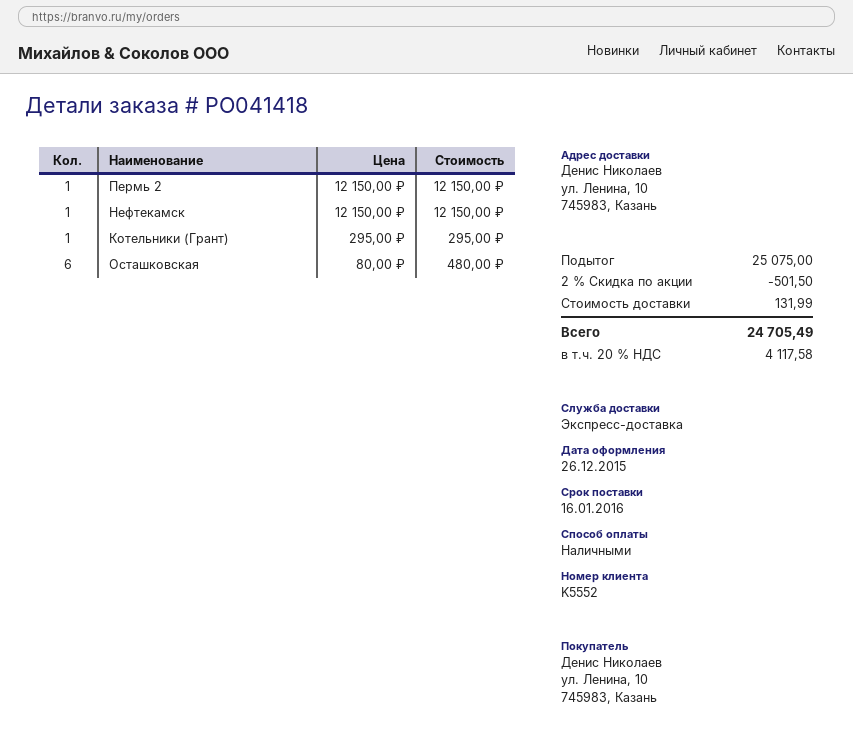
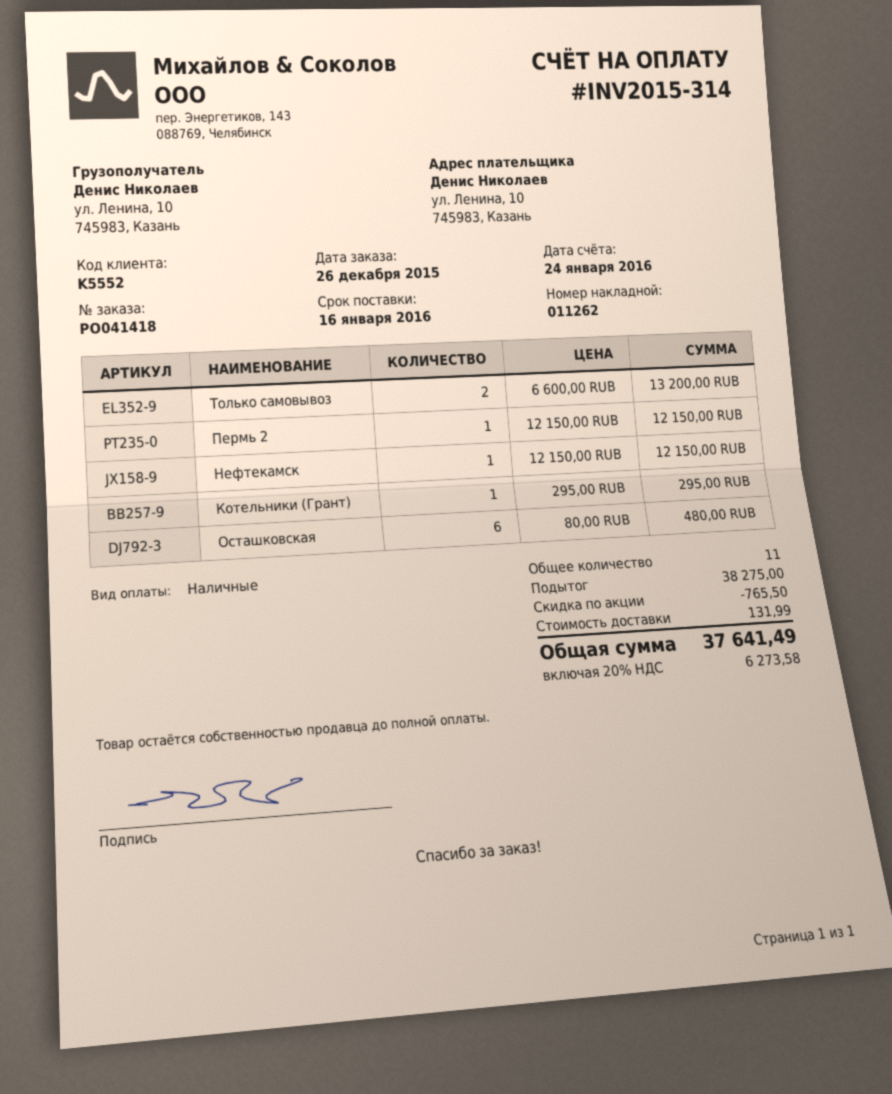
Только самовывоз: none -> 2 x 6600.00 = 13200.00
subtotal: 25075.00 -> 38275.00
discount: 501.50 -> 765.50
tax: 20% = 4117.58 -> 20% = 6273.58
total: 24705.49 -> 37641.49

